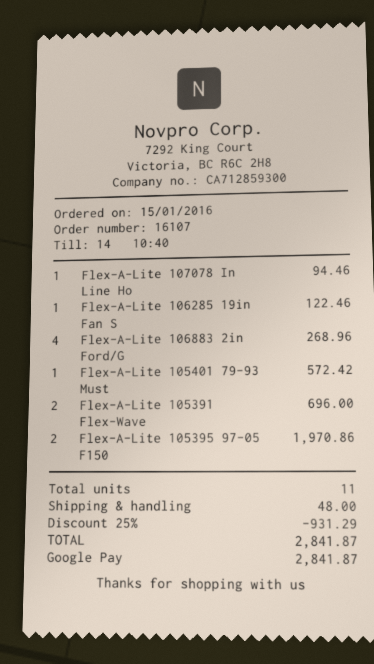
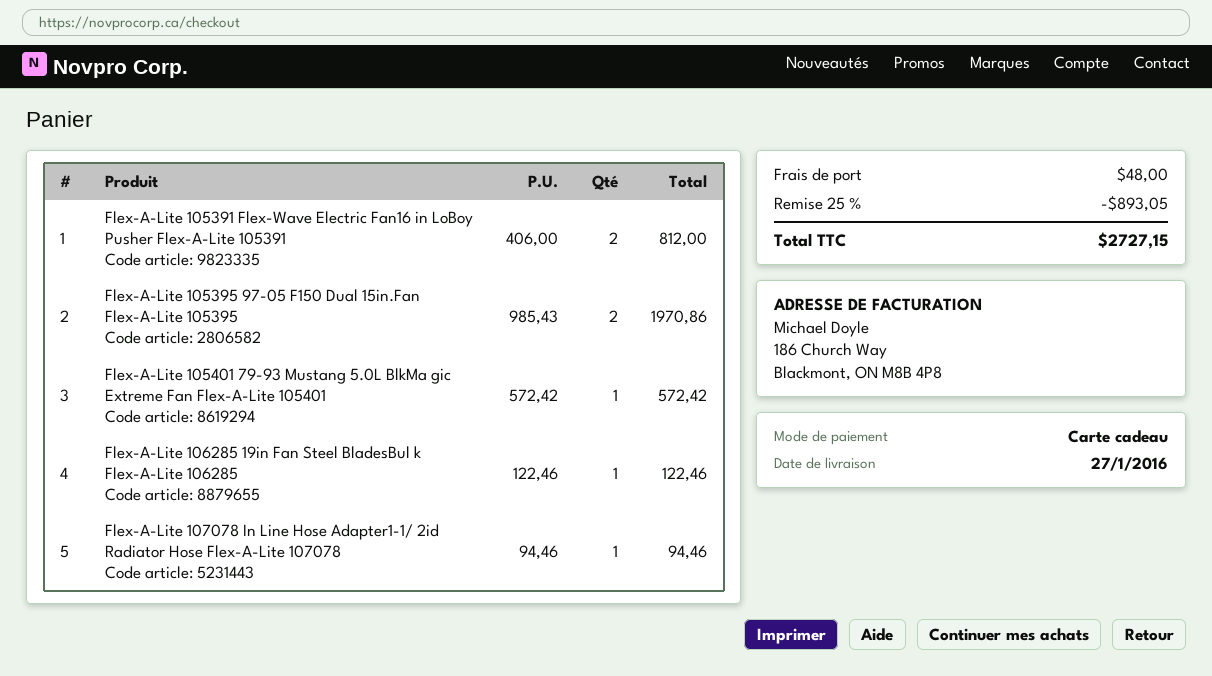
payment method: Google Pay -> gift card
Flex-A-Lite 106883 2in Ford/G: 4 for 268.96 -> none
Flex-A-Lite 105391 Flex-Wave: 2 for 696.00 -> 2 for 812.00
discount: 25% = 931.29 -> 25% = 893.05
total: 2841.87 -> 2727.15

